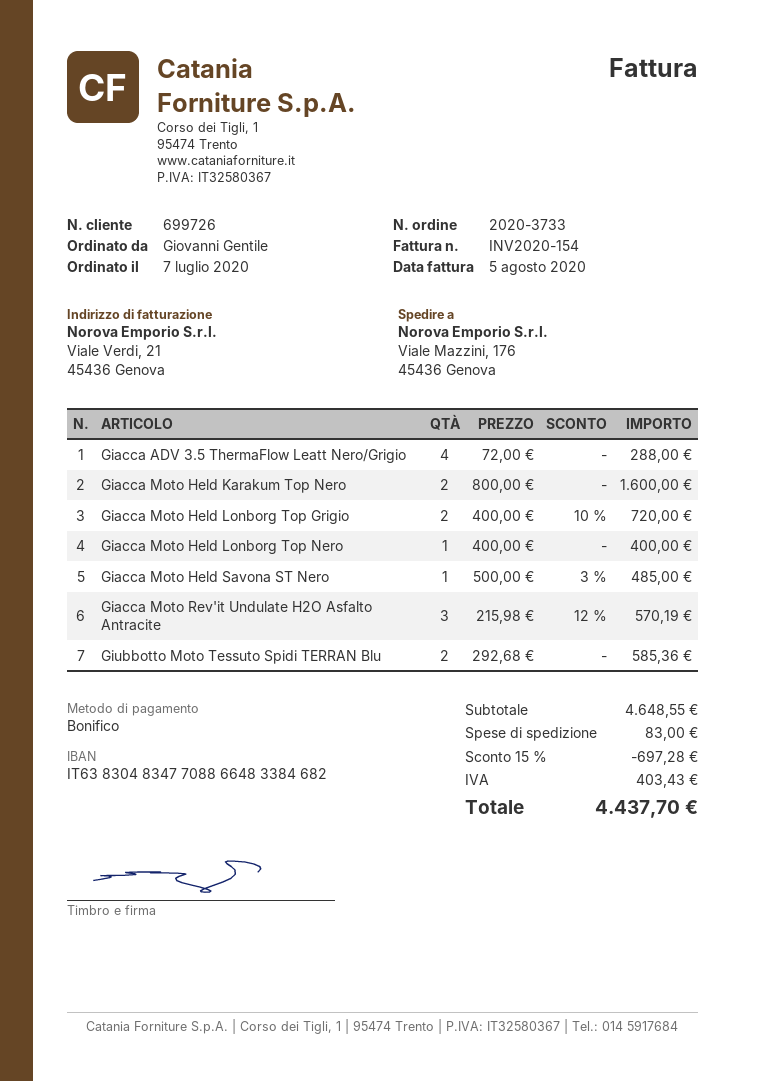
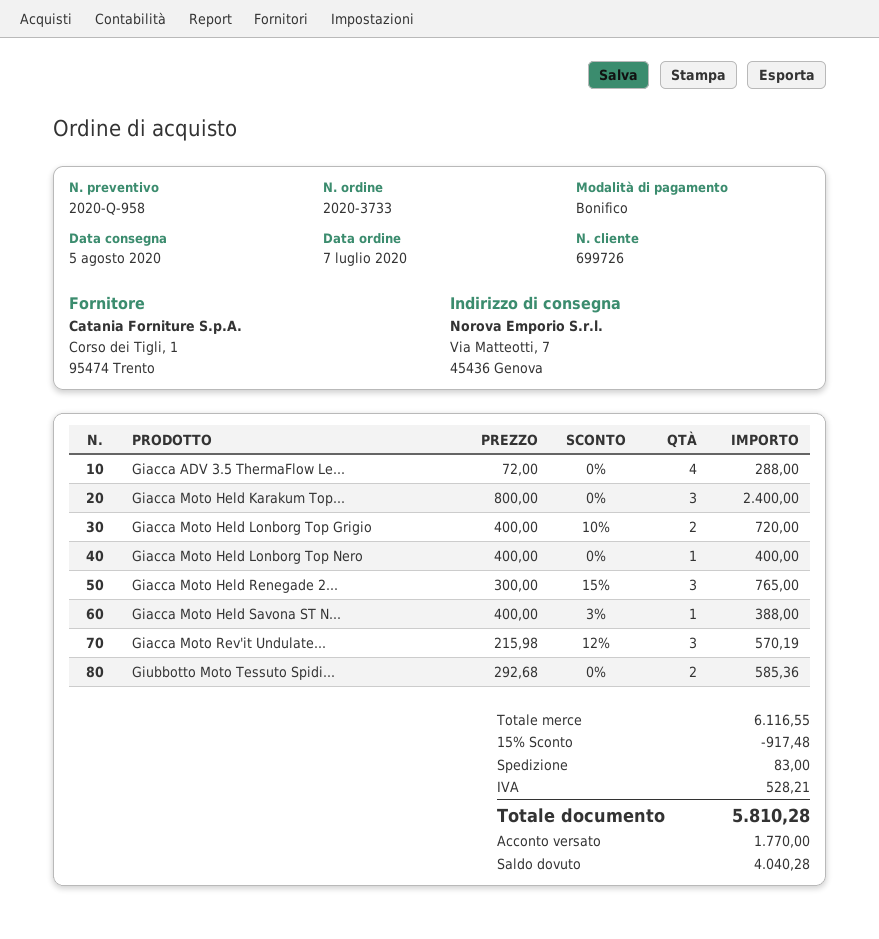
ship to: Viale Mazzini, 176, 45436 Genova -> Via Matteotti, 7, 45436 Genova
Giacca Moto Held Karakum Top Nero: 2 x 800.00 = 1600.00 -> 3 x 800.00 = 2400.00
Giacca Moto Held Savona ST Nero: 1 x 500.00 - 3% = 485.00 -> 1 x 400.00 - 3% = 388.00
Giacca Moto Held Renegade 2...: none -> 3 x 300.00 - 15% = 765.00
subtotal: 4648.55 -> 6116.55
discount: 15% = 697.28 -> 15% = 917.48
tax: 403.43 -> 528.21
total: 4437.70 -> 5810.28

